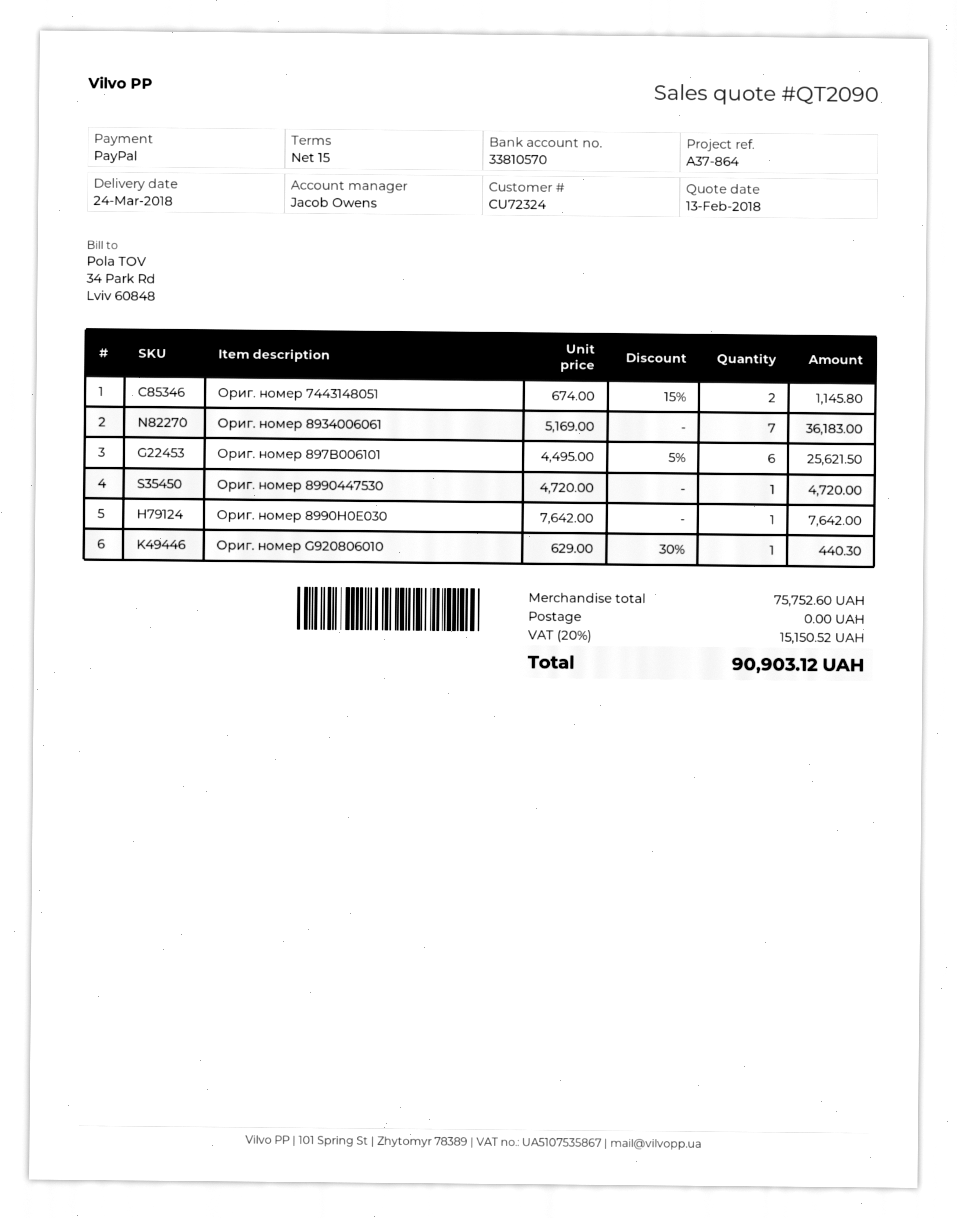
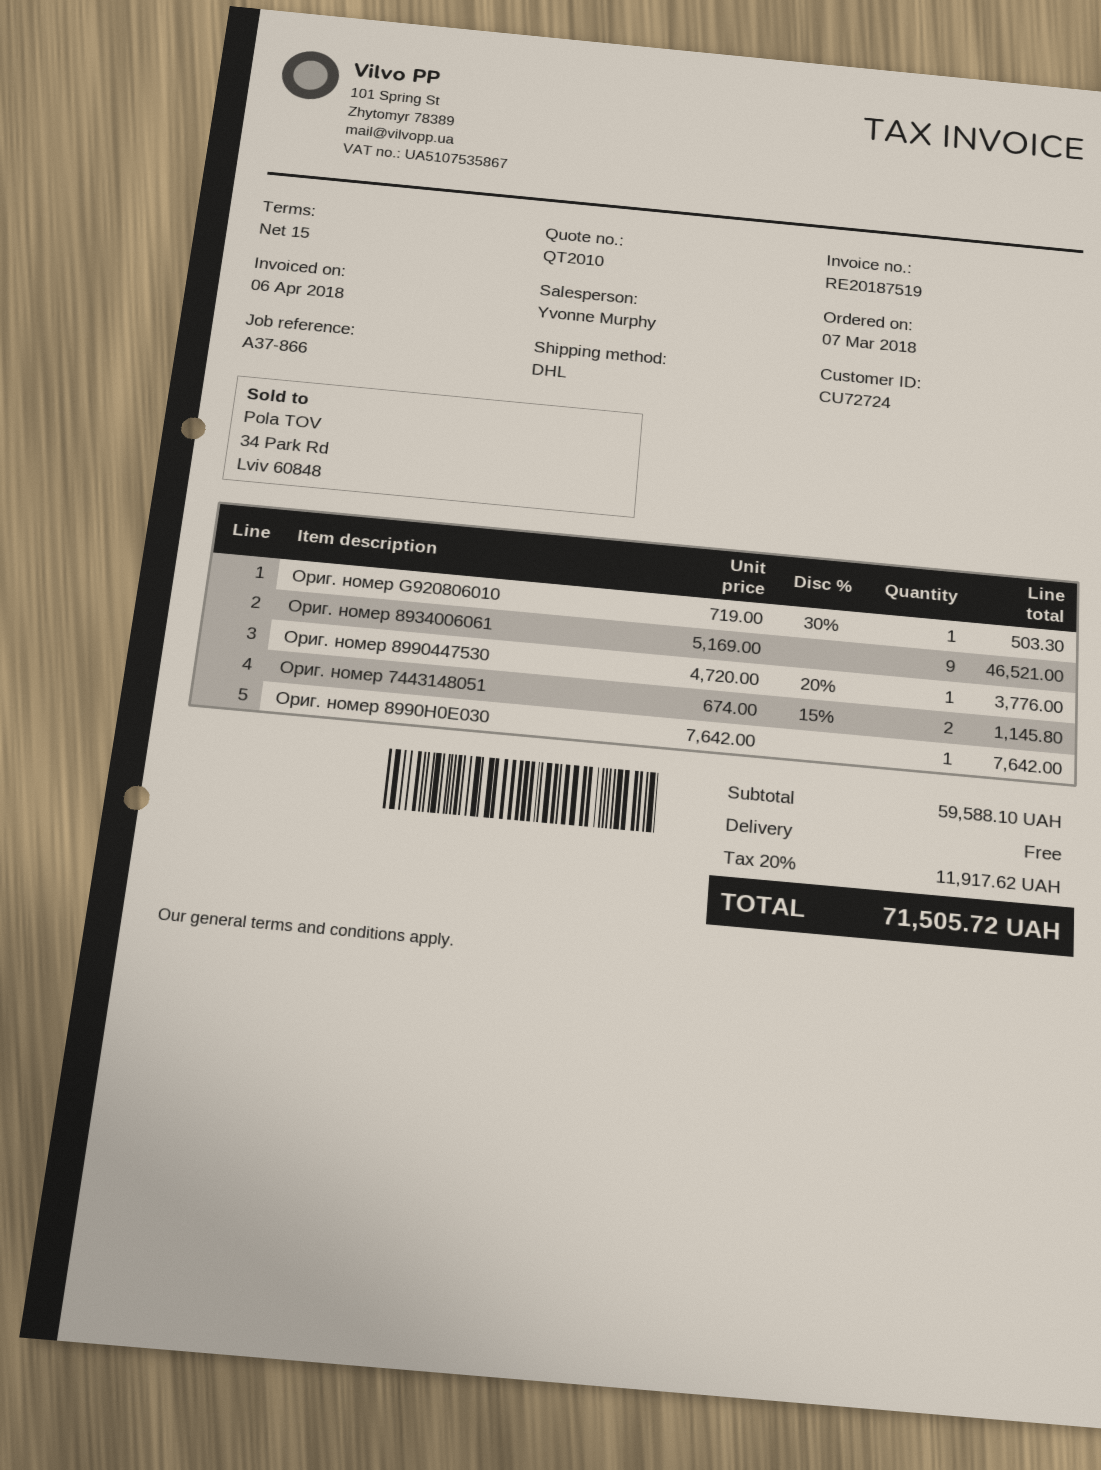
quote number: QT2090 -> QT2010
customer number: CU72324 -> CU72724
reference: A37-864 -> A37-866
sales rep: Jacob Owens -> Yvonne Murphy
Ориг. номер 8934006061: 7 x 5169.00 = 36183.00 -> 9 x 5169.00 = 46521.00
Ориг. номер 897B006101: 6 x 4495.00 - 5% = 25621.50 -> none
Ориг. номер 8990447530: 1 x 4720.00 = 4720.00 -> 1 x 4720.00 - 20% = 3776.00
Ориг. номер G920806010: 1 x 629.00 - 30% = 440.30 -> 1 x 719.00 - 30% = 503.30
subtotal: 75752.60 -> 59588.10
tax: 20% = 15150.52 -> 20% = 11917.62
total: 90903.12 -> 71505.72

